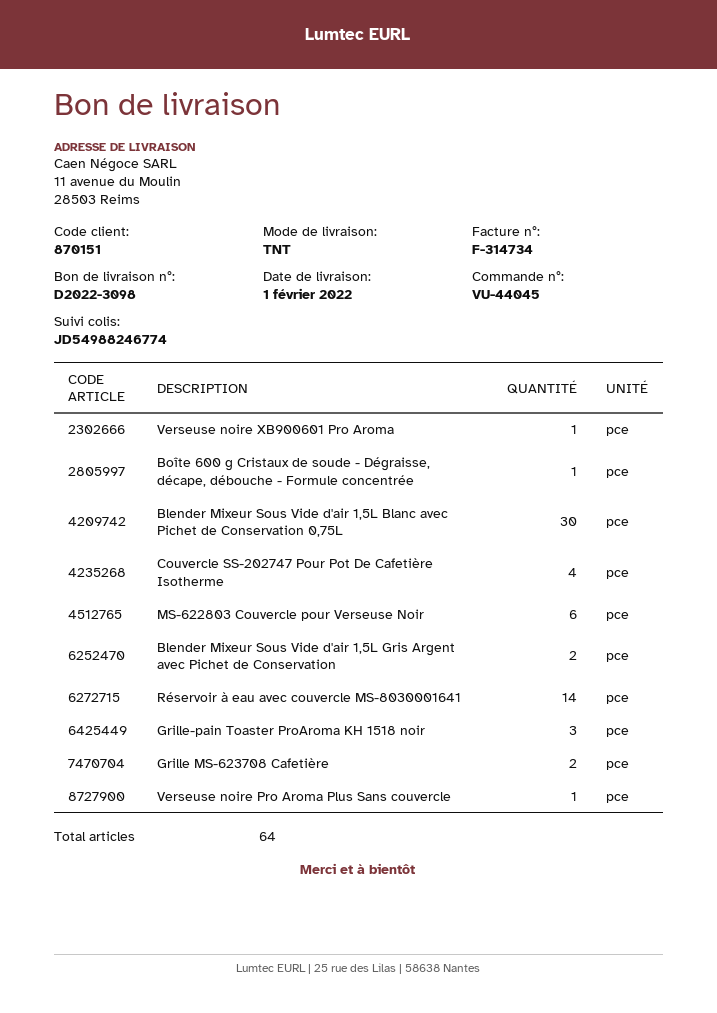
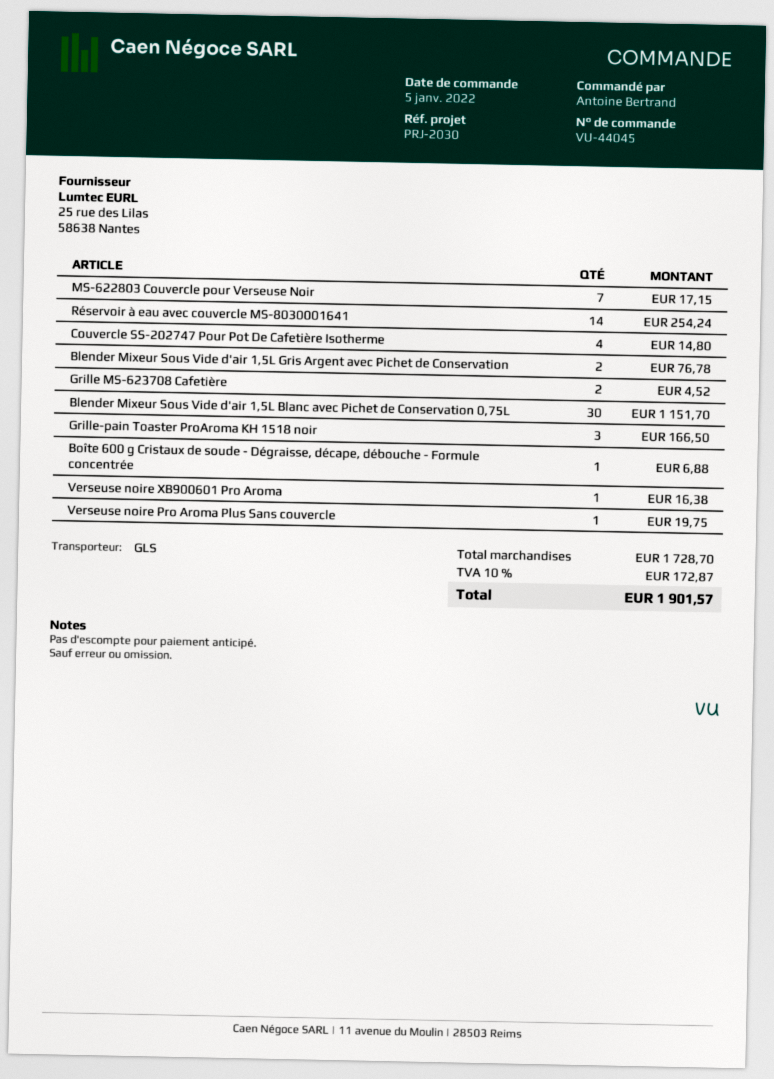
shipping method: TNT -> GLS
MS-622803 Couvercle pour Verseuse Noir: 6 -> 7

